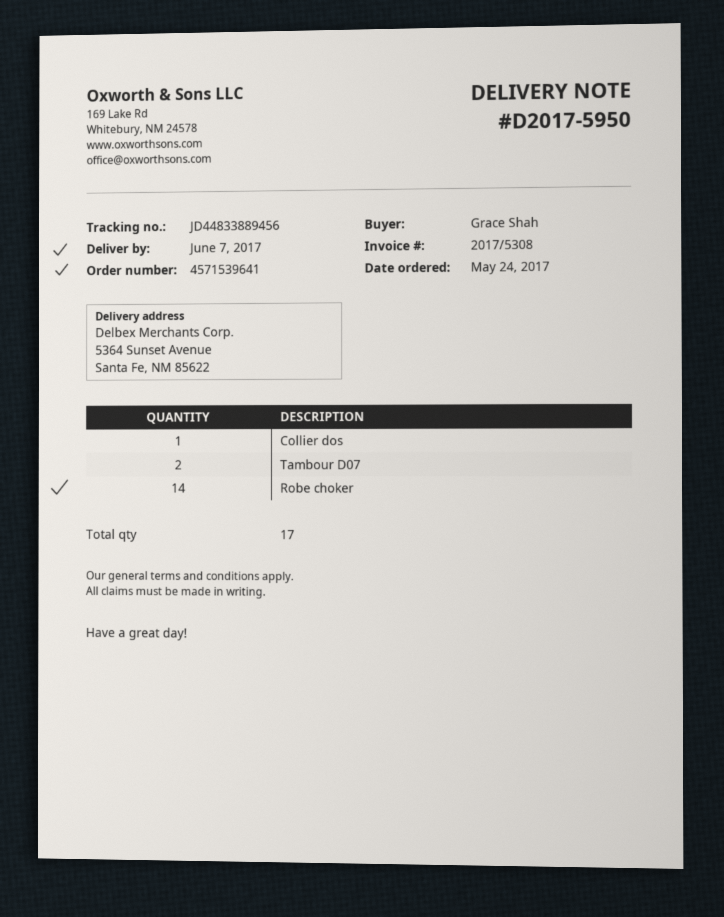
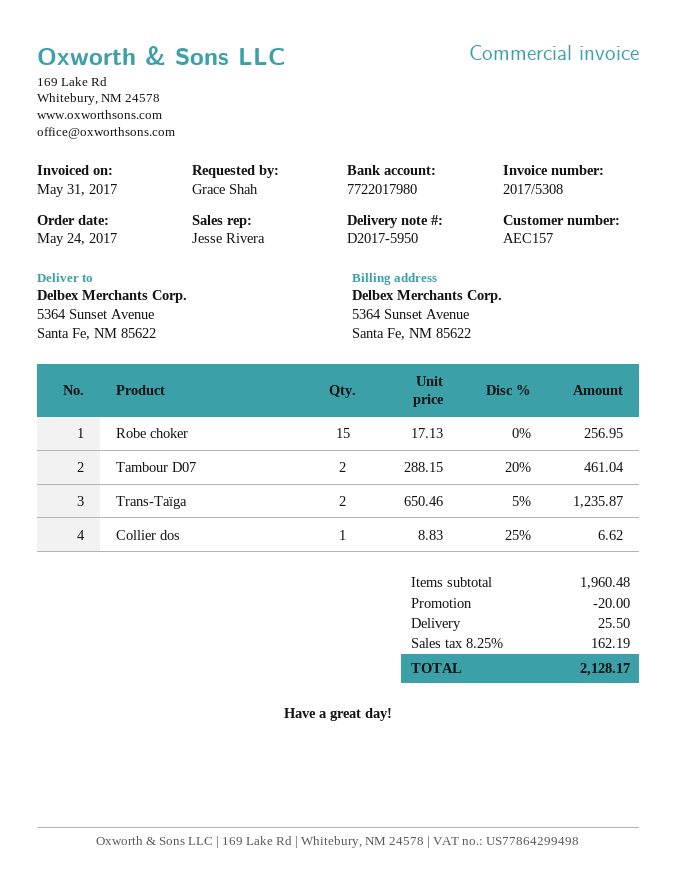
Robe choker: 14 -> 15
Trans-Taïga: none -> 2

